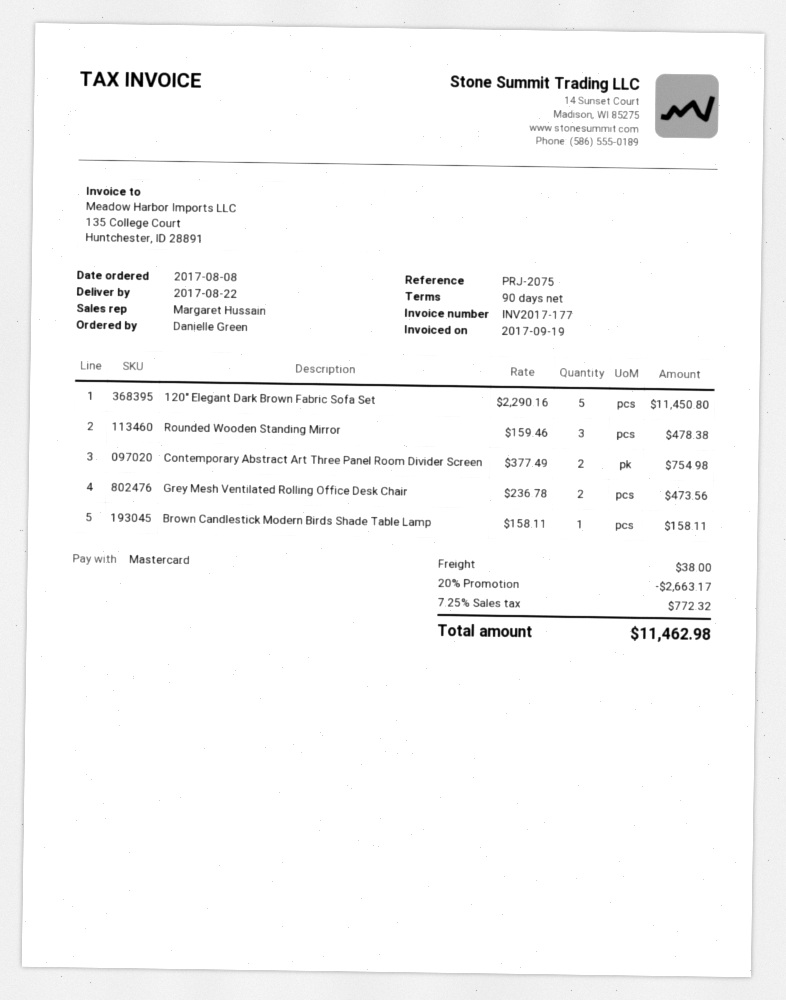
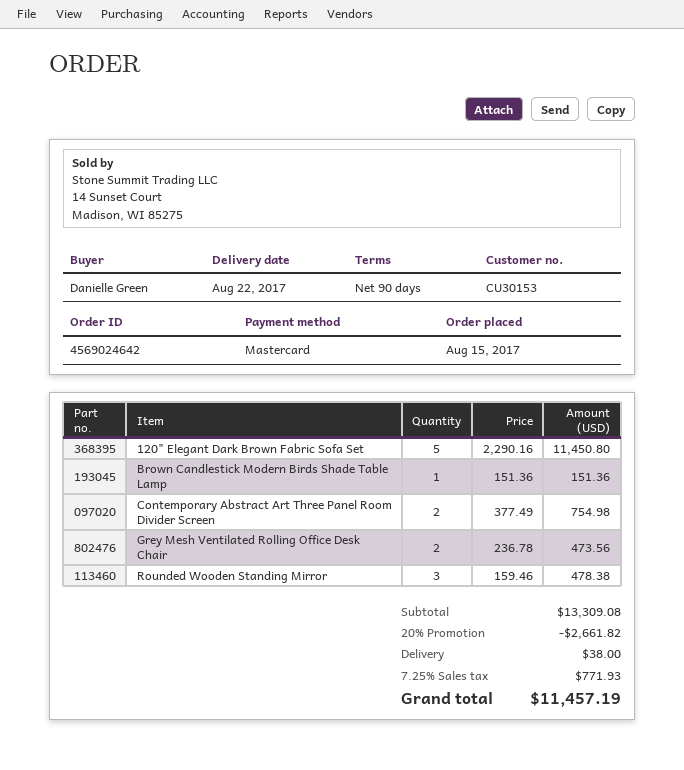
order date: 2017-08-08 -> 2017-08-15
Brown Candlestick Modern Birds Shade Table Lamp: 1 x 158.11 = 158.11 -> 1 x 151.36 = 151.36
discount: 20% = 2663.17 -> 20% = 2661.82
tax: 7.25% = 772.32 -> 7.25% = 771.93
total: 11462.98 -> 11457.19

